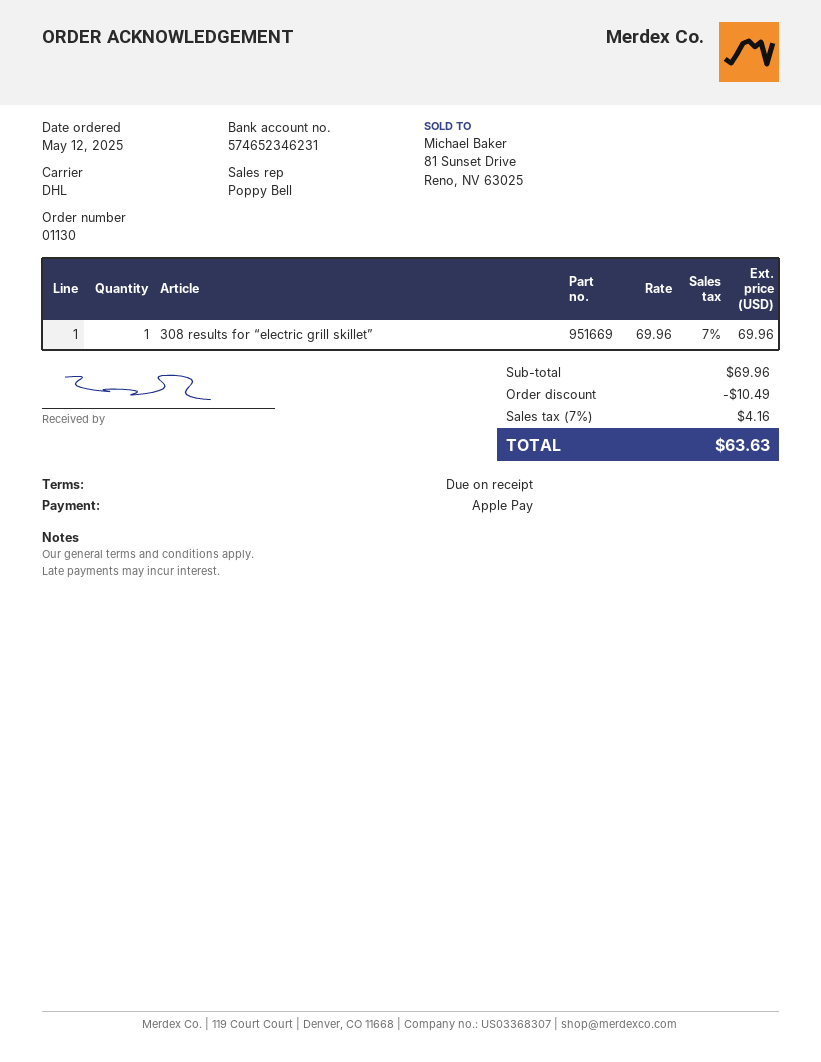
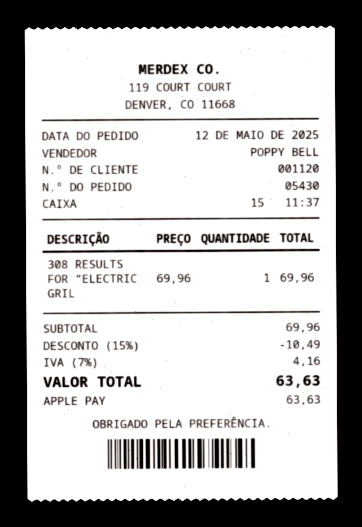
order number: 01130 -> 05430

